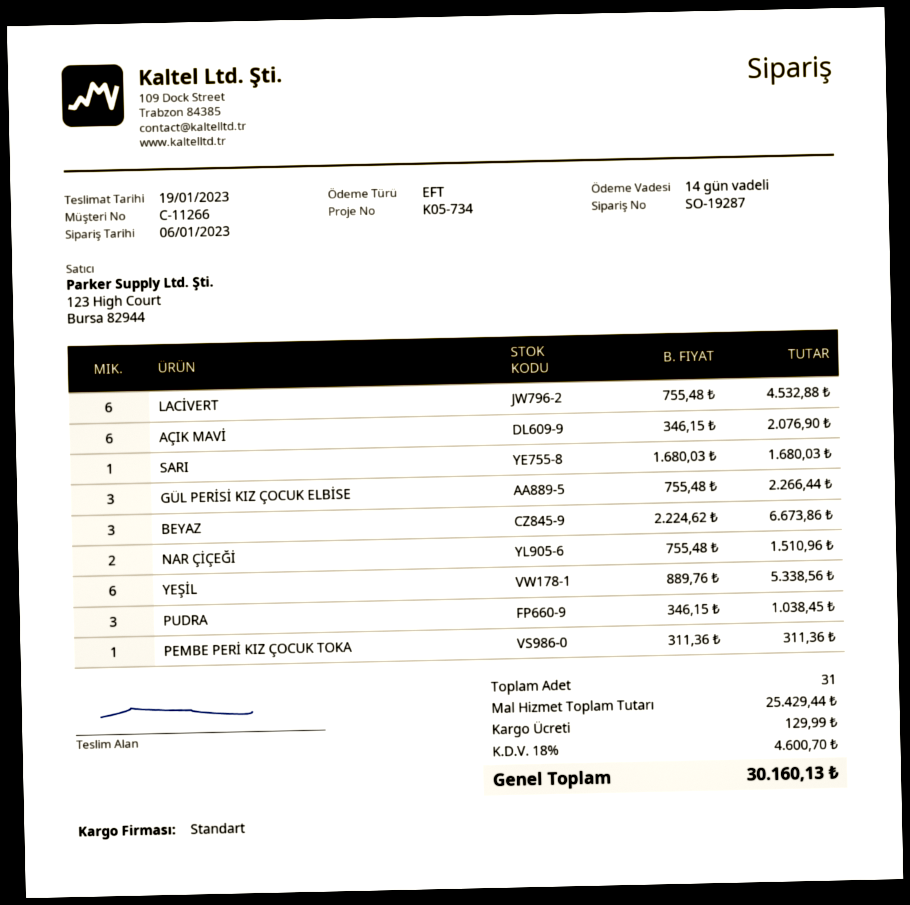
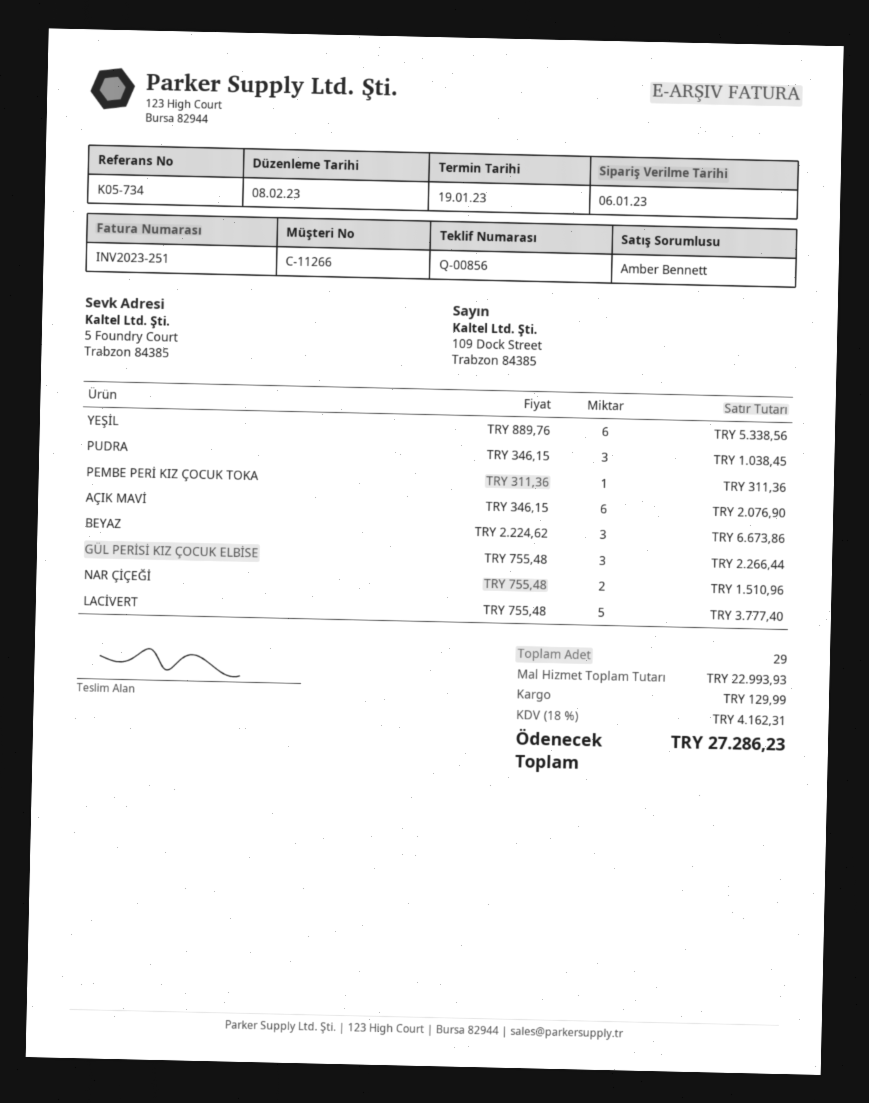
LACİVERT: 6 x 755.48 = 4532.88 -> 5 x 755.48 = 3777.40
SARI: 1 x 1680.03 = 1680.03 -> none
total quantity: 31 -> 29
subtotal: 25429.44 -> 22993.93
tax: 18% = 4600.70 -> 18% = 4162.31
total: 30160.13 -> 27286.23

